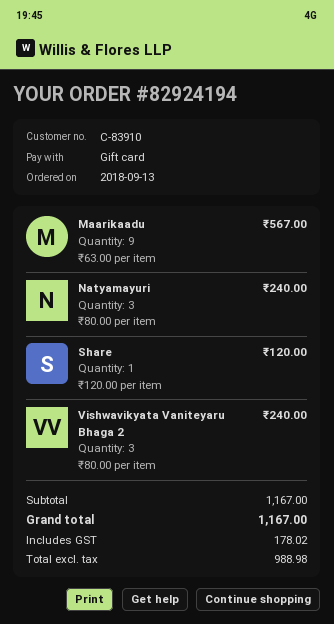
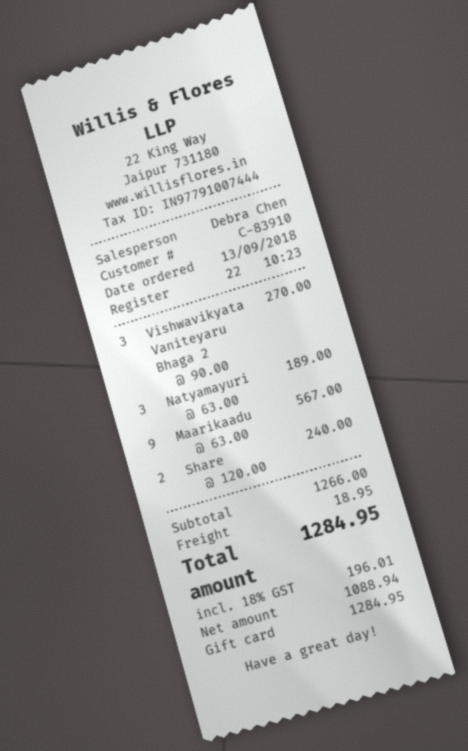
Natyamayuri: 3 x 80.00 = 240.00 -> 3 x 63.00 = 189.00
Share: 1 x 120.00 = 120.00 -> 2 x 120.00 = 240.00
Vishwavikyata Vaniteyaru Bhaga 2: 3 x 80.00 = 240.00 -> 3 x 90.00 = 270.00
subtotal: 1167.00 -> 1266.00
shipping: none -> 18.95
net: 988.98 -> 1088.94
tax: 178.02 -> 196.01
total: 1167.00 -> 1284.95

